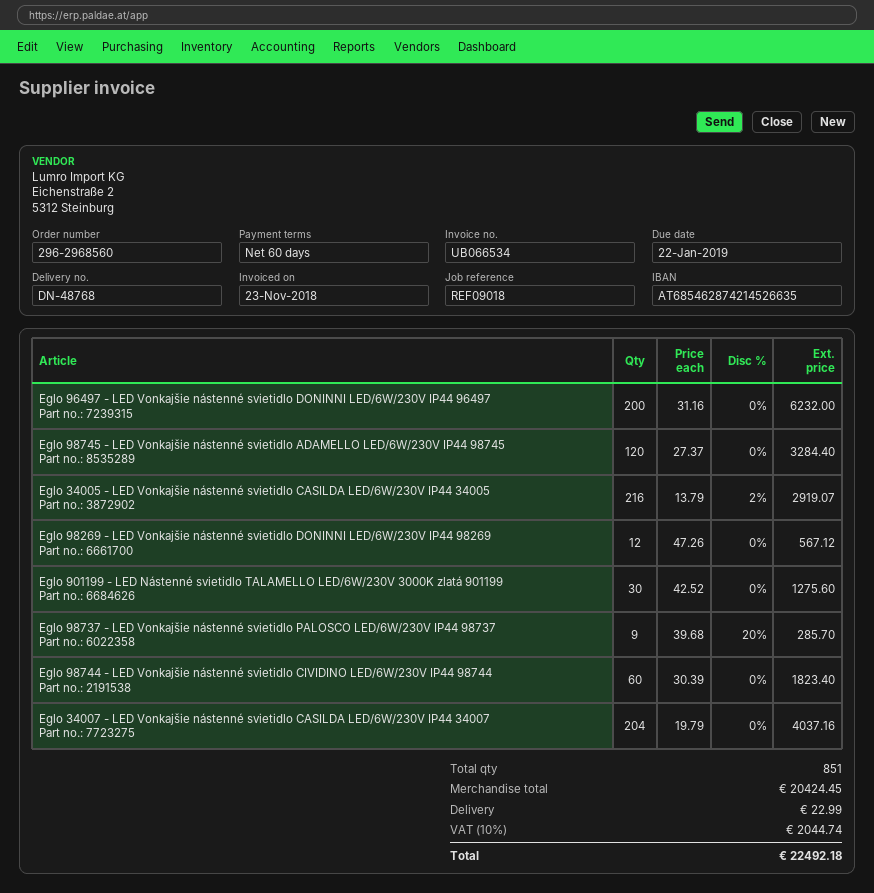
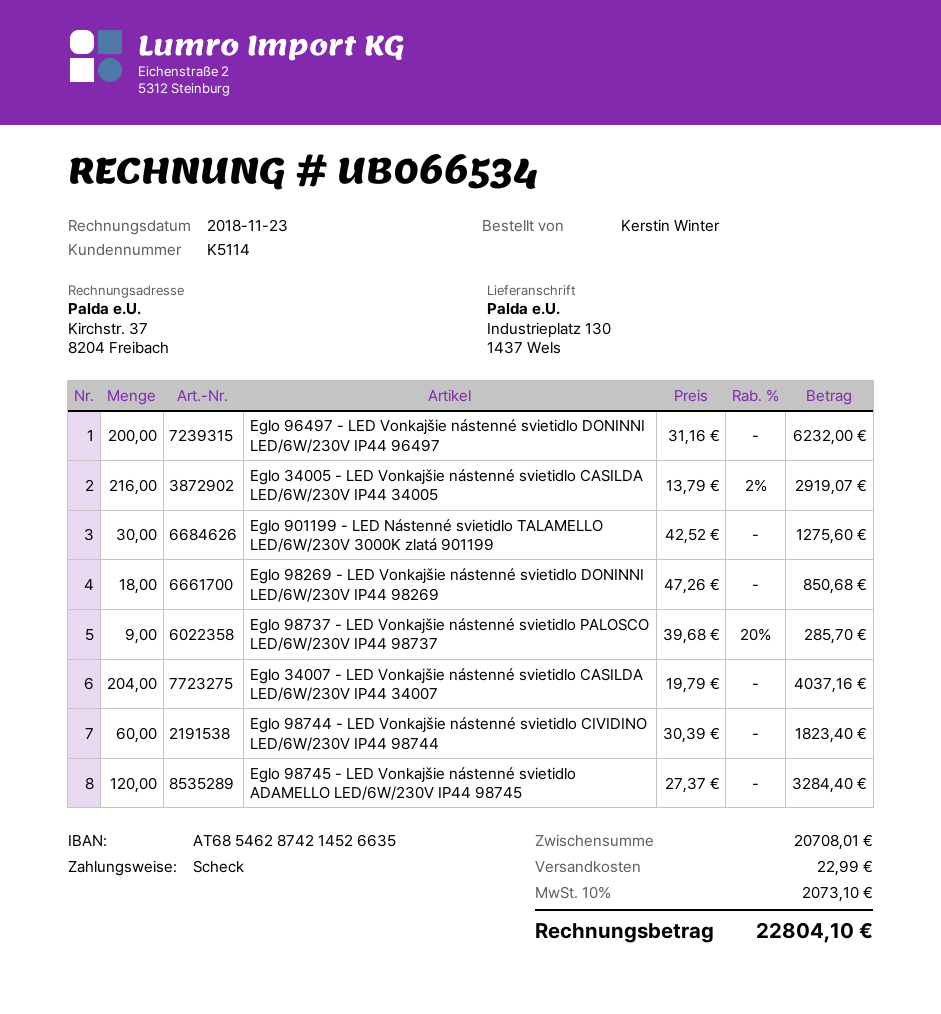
Eglo 98269 - LED Vonkajšie nástenné svietidlo DONINNI LED/6W/230V IP44 98269: 12 x 47.26 = 567.12 -> 18 x 47.26 = 850.68
subtotal: 20424.45 -> 20708.01
tax: 10% = 2044.74 -> 10% = 2073.10
total: 22492.18 -> 22804.10

